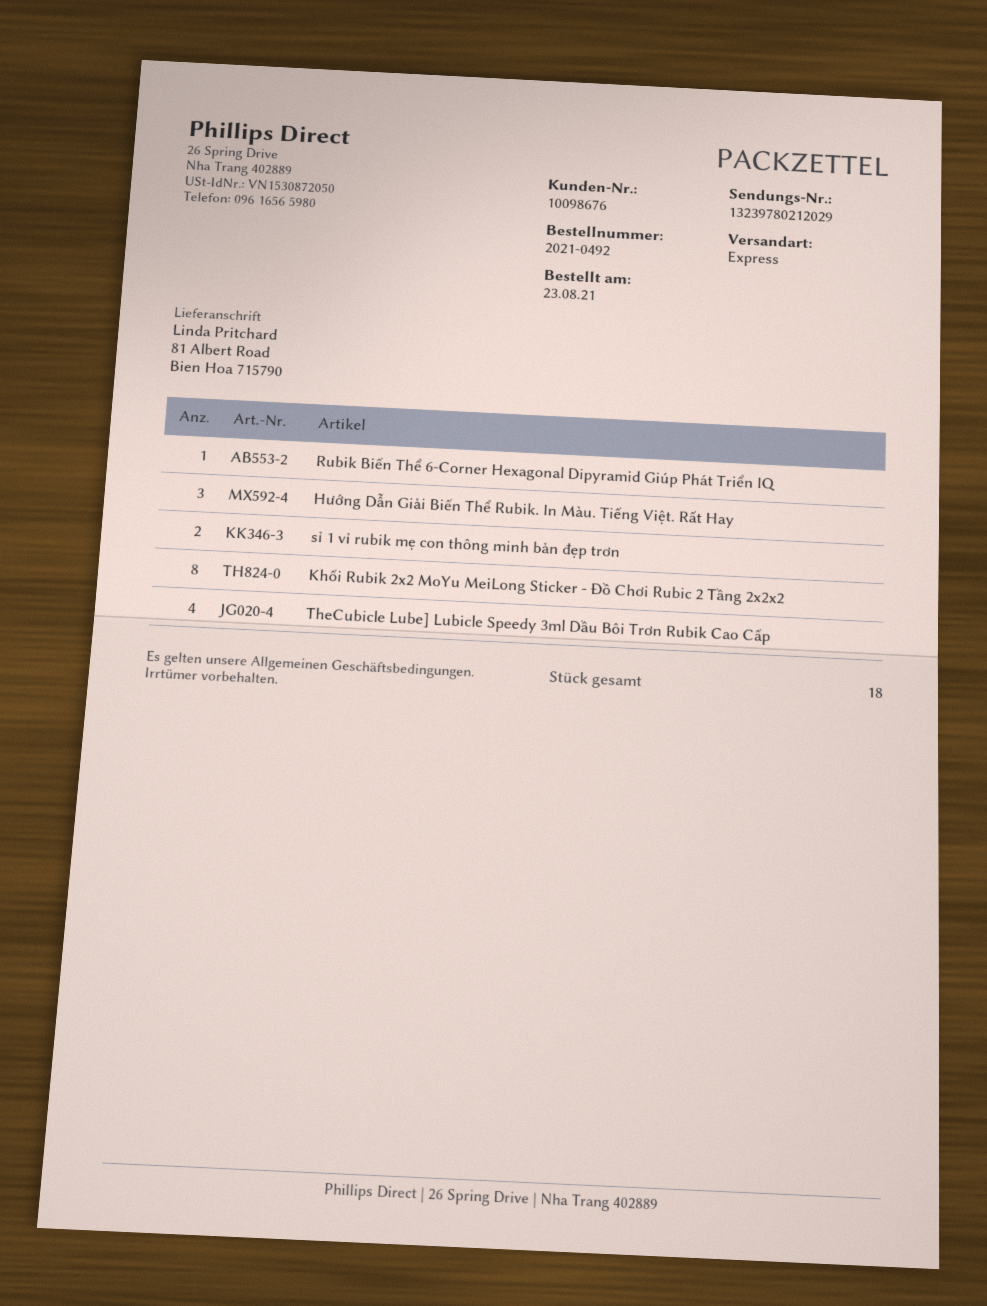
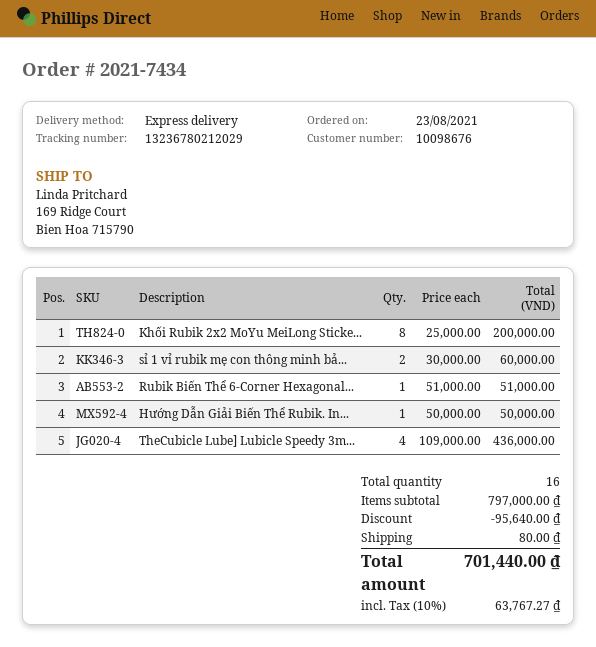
order number: 2021-0492 -> 2021-7434
tracking number: 13239780212029 -> 13236780212029
ship to: 81 Albert Road, Bien Hoa 715790 -> 169 Ridge Court, Bien Hoa 715790
Hướng Dẫn Giải Biến Thể Rubik. In Màu. Tiếng Việt. Rất Hay: 3 -> 1
total quantity: 18 -> 16

